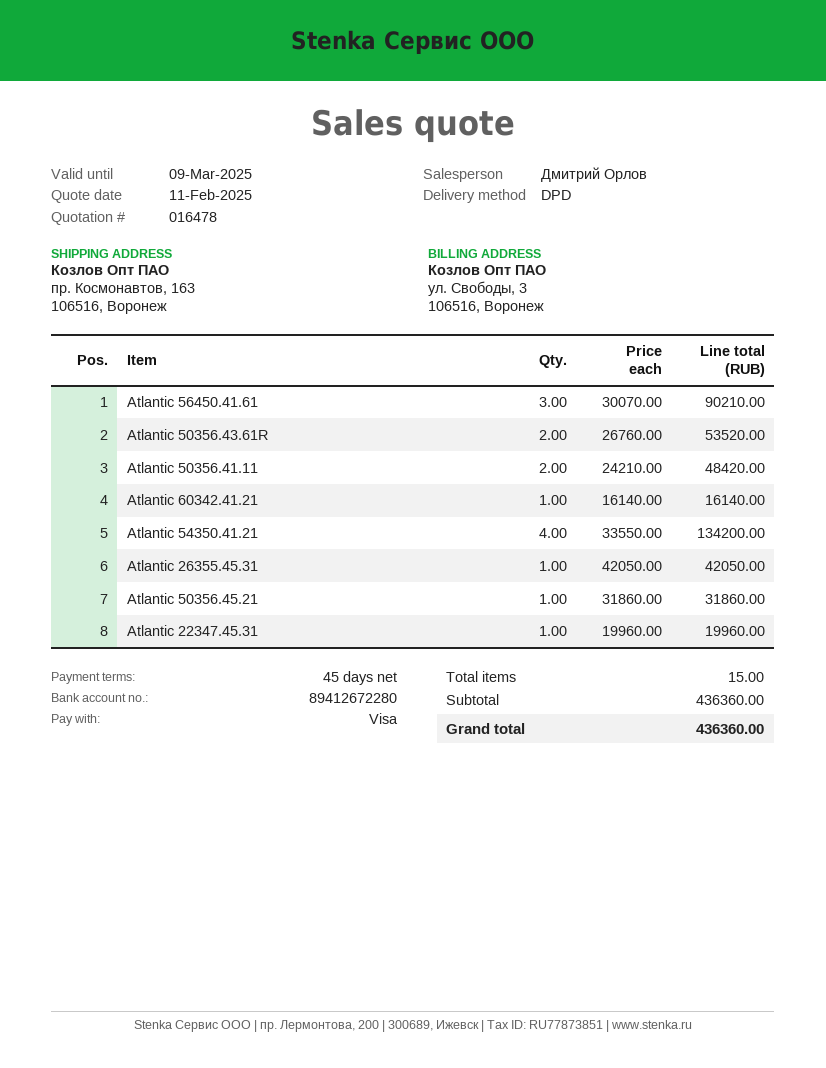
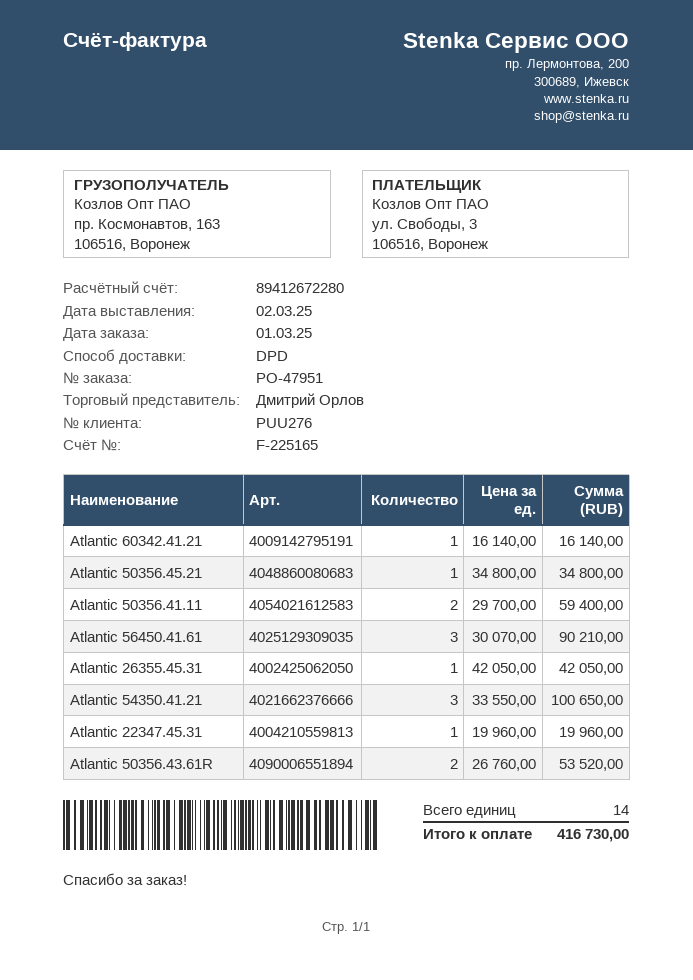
Atlantic 50356.41.11: 2 x 24210.00 = 48420.00 -> 2 x 29700.00 = 59400.00
Atlantic 54350.41.21: 4 x 33550.00 = 134200.00 -> 3 x 33550.00 = 100650.00
Atlantic 50356.45.21: 1 x 31860.00 = 31860.00 -> 1 x 34800.00 = 34800.00
total quantity: 15 -> 14
total: 436360.00 -> 416730.00

